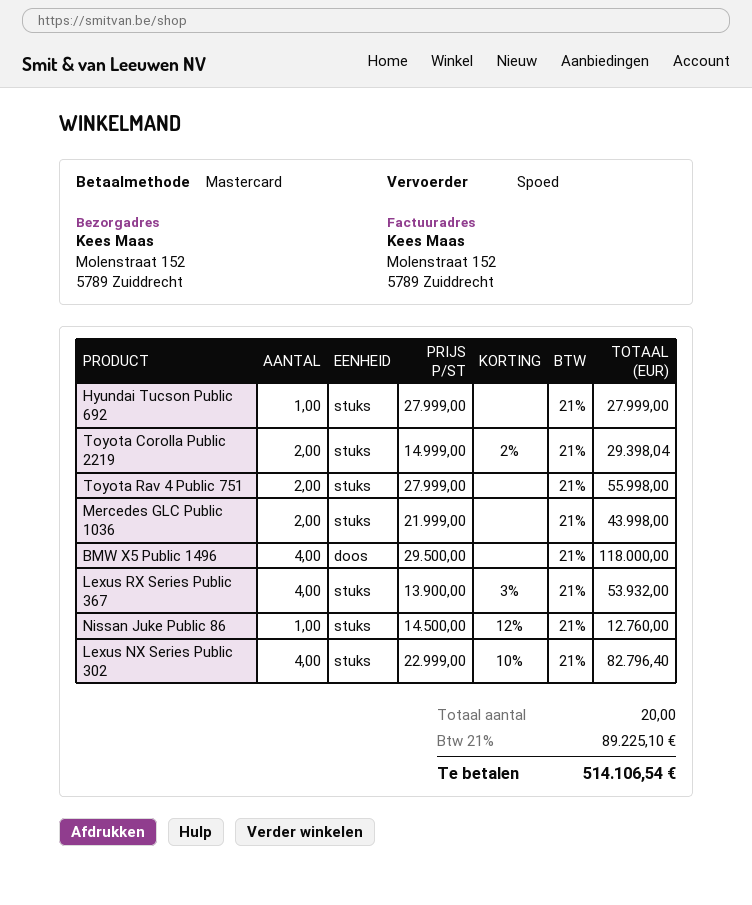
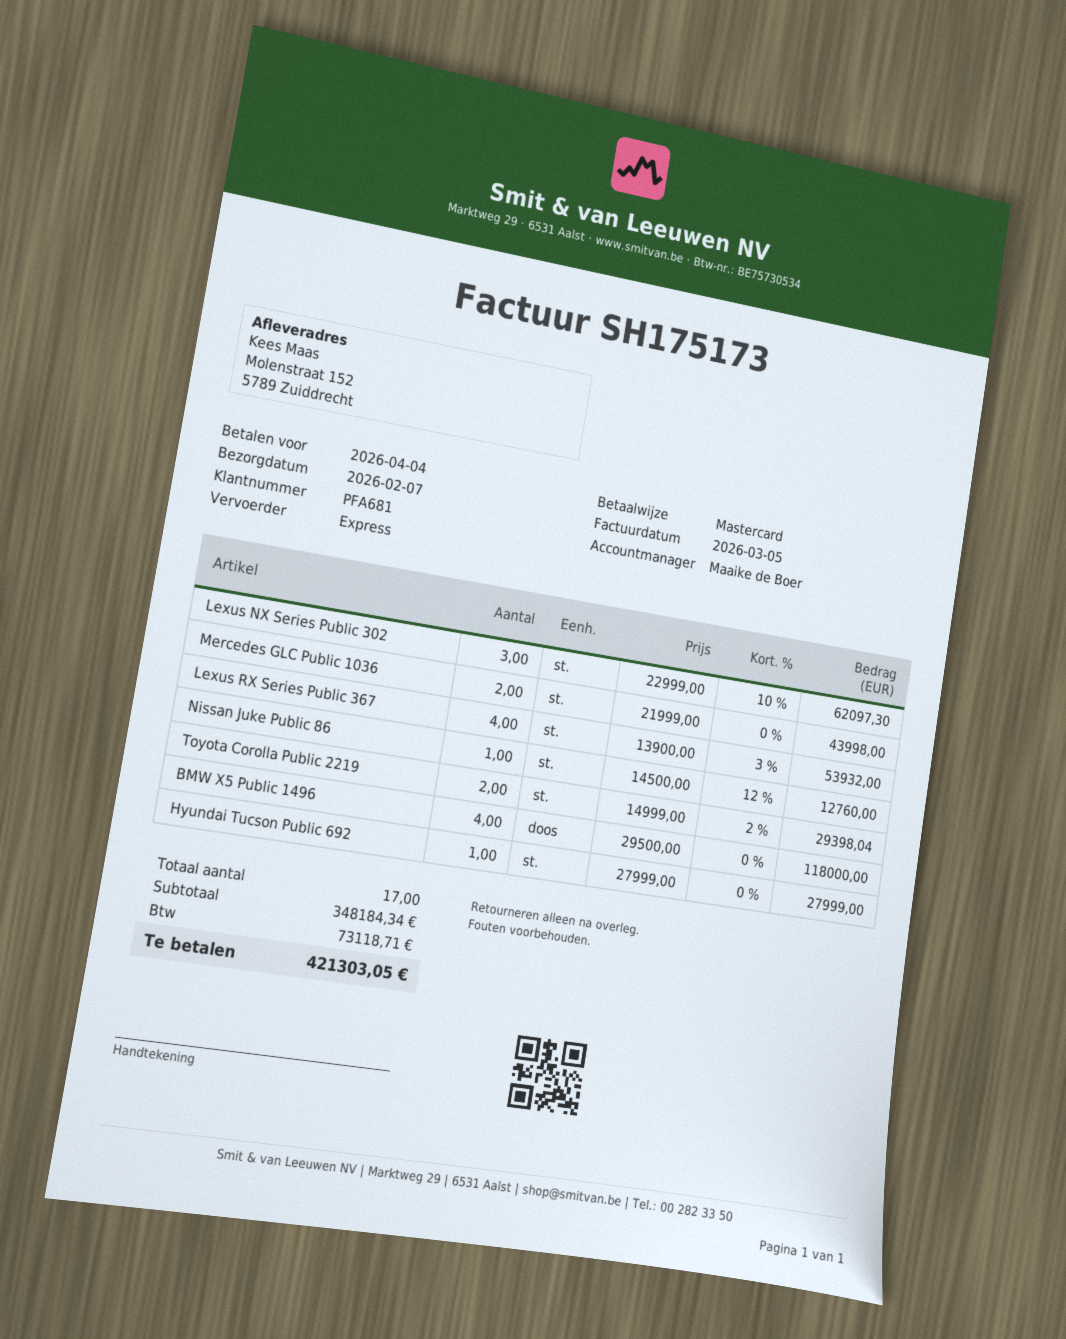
Toyota Rav 4 Public 751: 2 x 27999.00 = 55998.00 -> none
Lexus NX Series Public 302: 4 x 22999.00 - 10% = 82796.40 -> 3 x 22999.00 - 10% = 62097.30
total quantity: 20 -> 17
tax: 89225.10 -> 73118.71
total: 514106.54 -> 421303.05

